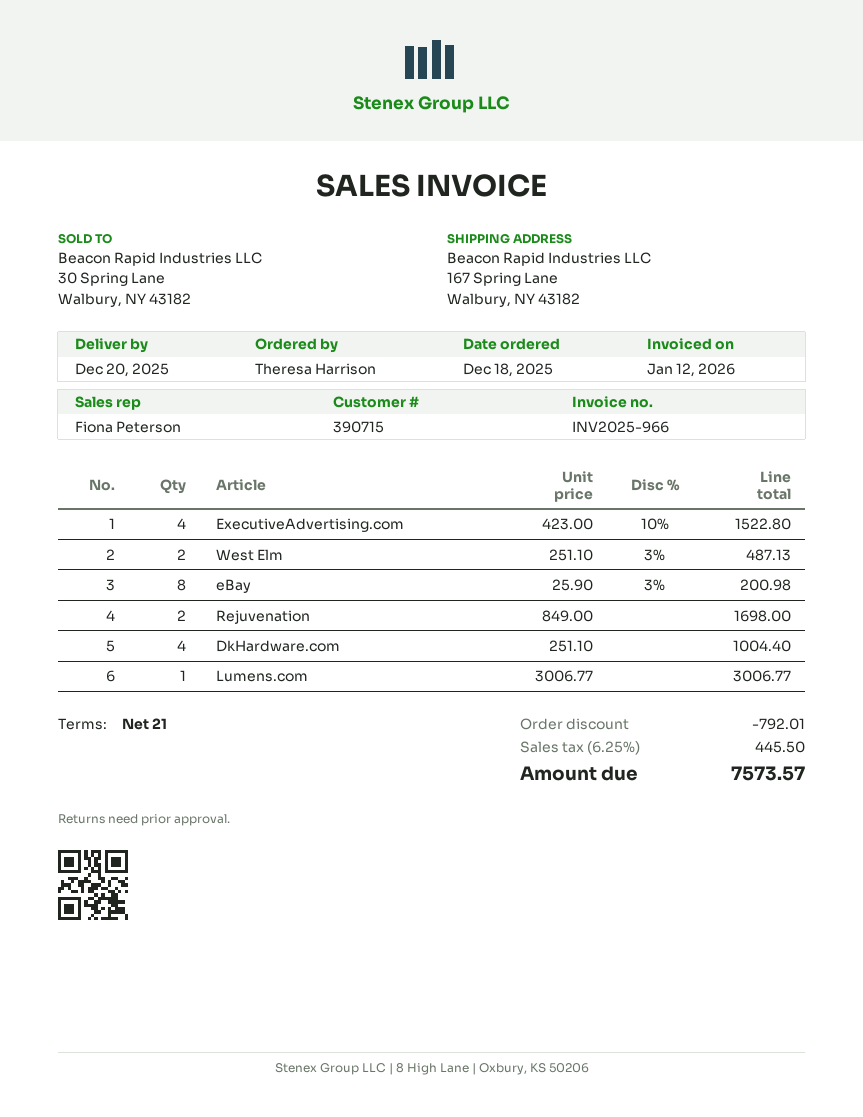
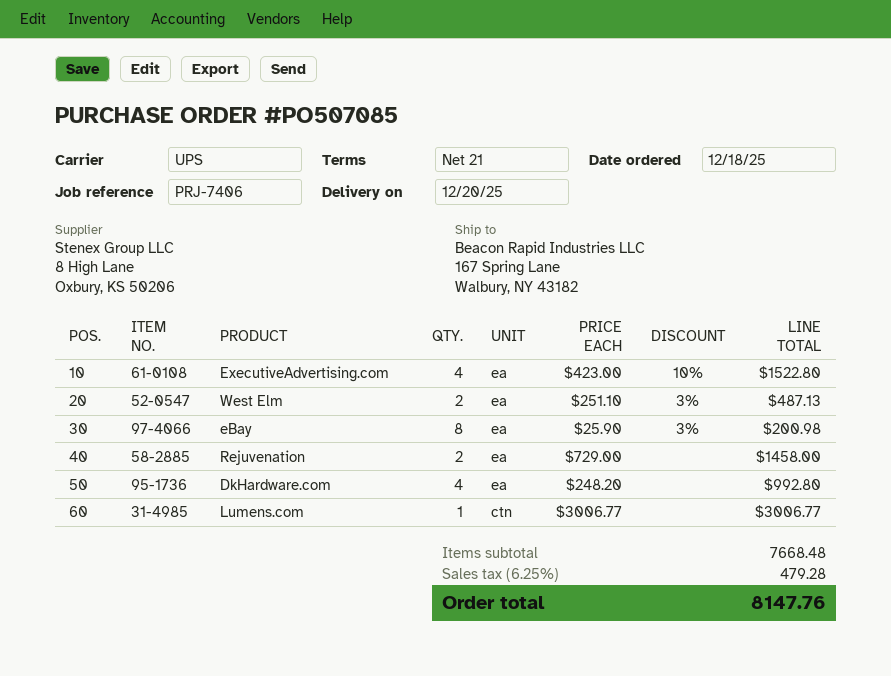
Rejuvenation: 2 x 849.00 = 1698.00 -> 2 x 729.00 = 1458.00
DkHardware.com: 4 x 251.10 = 1004.40 -> 4 x 248.20 = 992.80
discount: 792.01 -> none
tax: 6.25% = 445.50 -> 6.25% = 479.28
total: 7573.57 -> 8147.76

